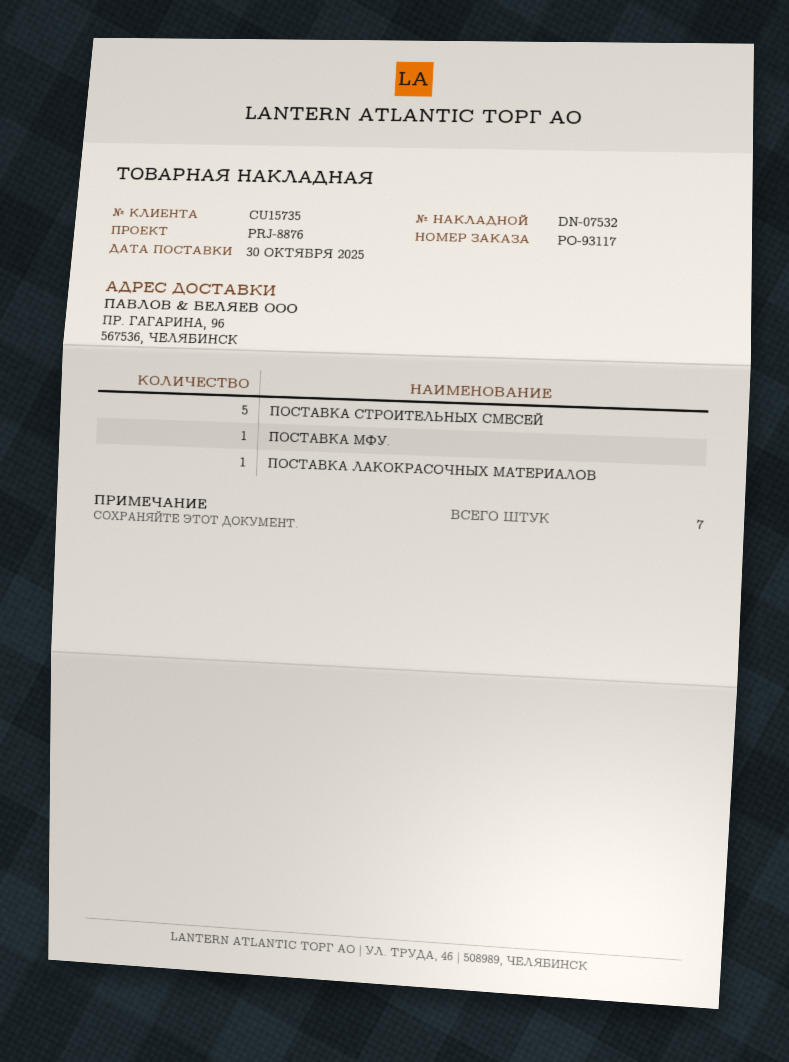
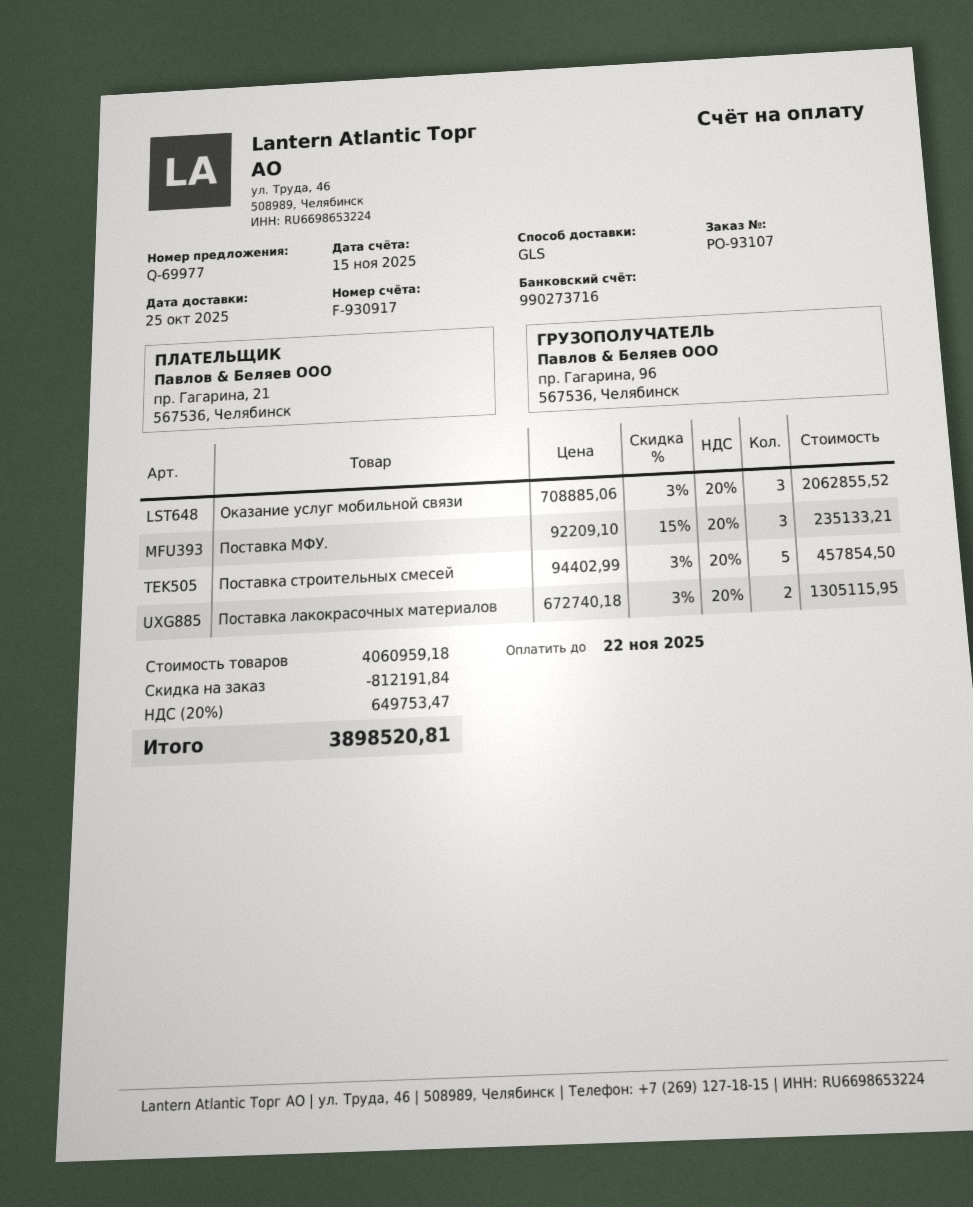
order number: PO-93117 -> PO-93107
delivery date: 2025-10-30 -> 2025-10-25
ПОСТАВКА МФУ.: 1 -> 3
ПОСТАВКА ЛАКОКРАСОЧНЫХ МАТЕРИАЛОВ: 1 -> 2
Оказание услуг мобильной связи: none -> 3

